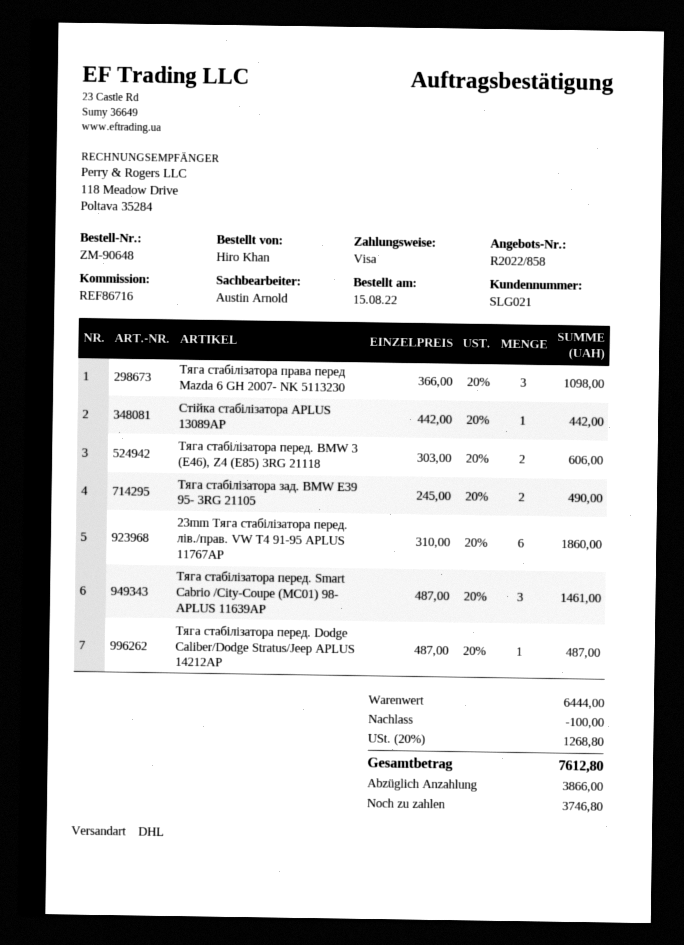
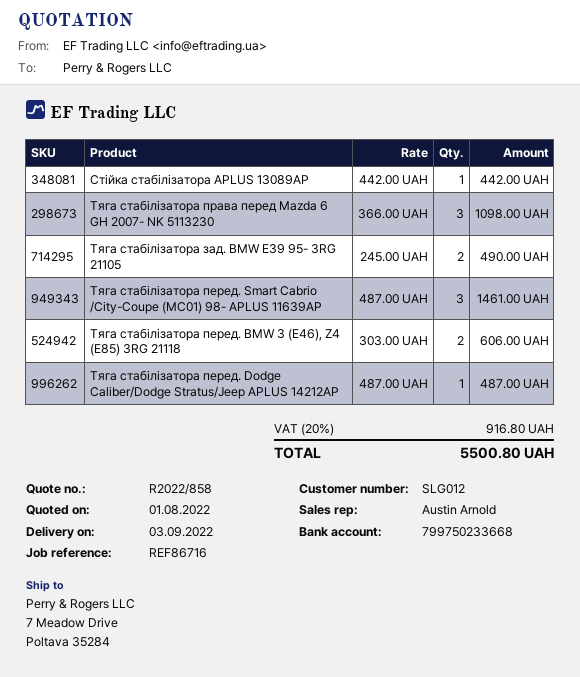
customer number: SLG021 -> SLG012
23mm Тяга стабілізатора перед. лів./прав. VW T4 91-95 APLUS 11767AP: 6 x 310.00 = 1860.00 -> none
discount: 100.00 -> none
tax: 20% = 1268.80 -> 20% = 916.80
total: 7612.80 -> 5500.80

